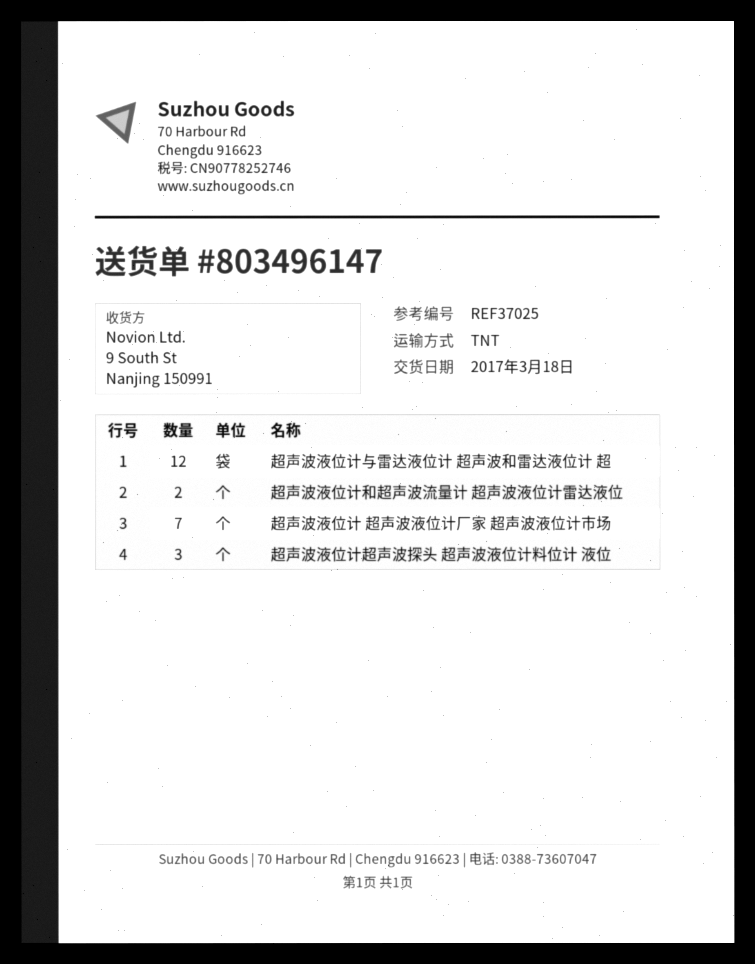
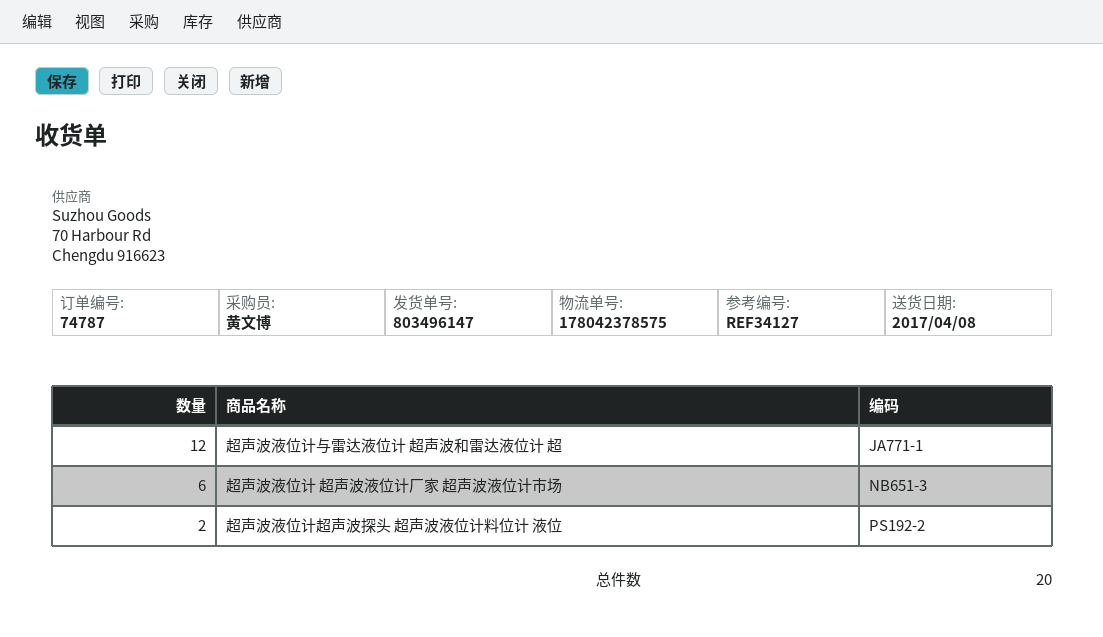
delivery date: 2017-03-18 -> 2017-04-08
reference: REF37025 -> REF34127
超声波液位计和超声波流量计 超声波液位计雷达液位: 2 -> none
超声波液位计 超声波液位计厂家 超声波液位计市场: 7 -> 6
超声波液位计超声波探头 超声波液位计料位计 液位: 3 -> 2

